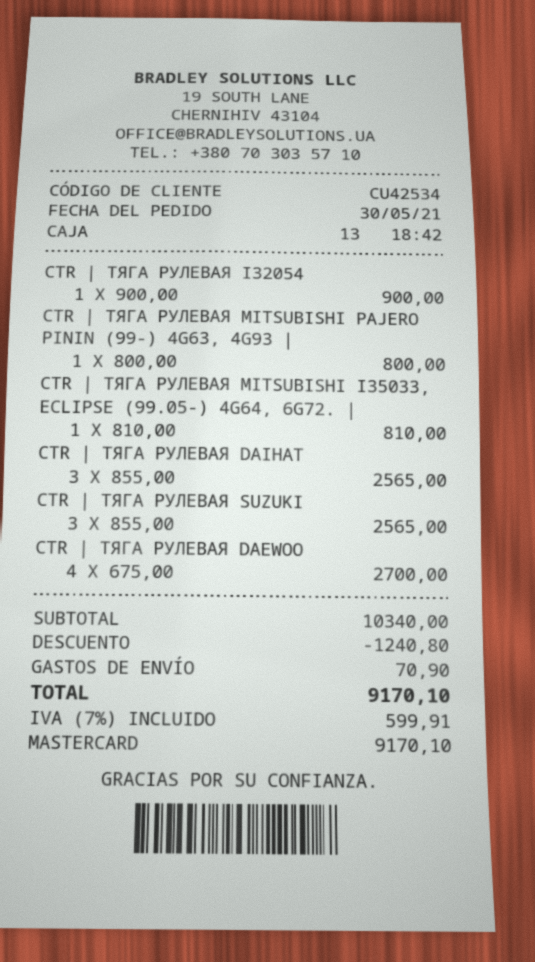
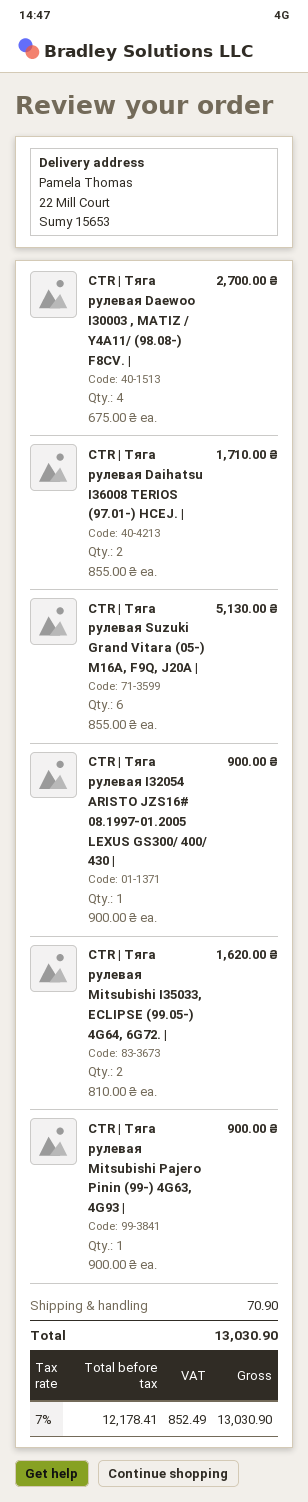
CTR | ТЯГА РУЛЕВАЯ MITSUBISHI PAJERO PININ (99-) 4G63, 4G93 |: 1 x 800.00 = 800.00 -> 1 x 900.00 = 900.00
CTR | ТЯГА РУЛЕВАЯ MITSUBISHI I35033, ECLIPSE (99.05-) 4G64, 6G72. |: 1 x 810.00 = 810.00 -> 2 x 810.00 = 1620.00
CTR | ТЯГА РУЛЕВАЯ DAIHAT: 3 x 855.00 = 2565.00 -> 2 x 855.00 = 1710.00
CTR | ТЯГА РУЛЕВАЯ SUZUKI: 3 x 855.00 = 2565.00 -> 6 x 855.00 = 5130.00
discount: 1240.80 -> none
tax: 7% = 599.91 -> 7% = 852.49
total: 9170.10 -> 13030.90

